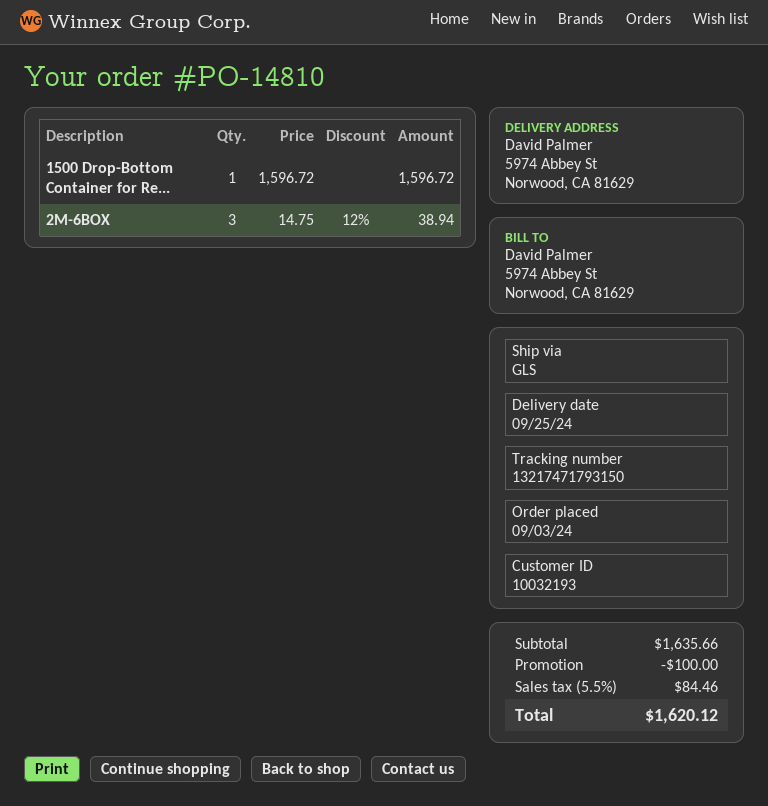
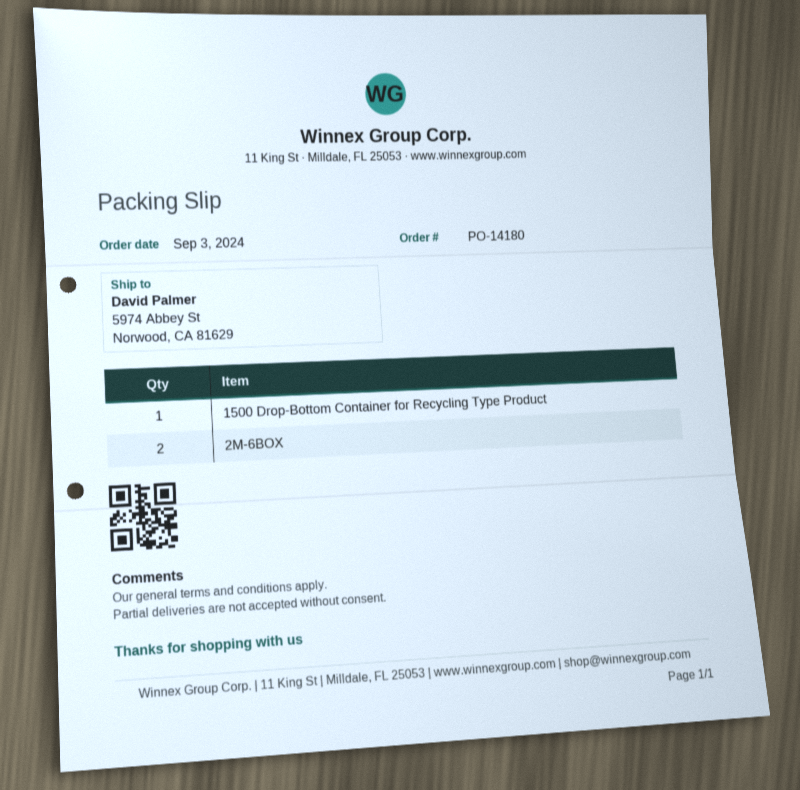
order number: PO-14810 -> PO-14180
2M-6BOX: 3 -> 2

